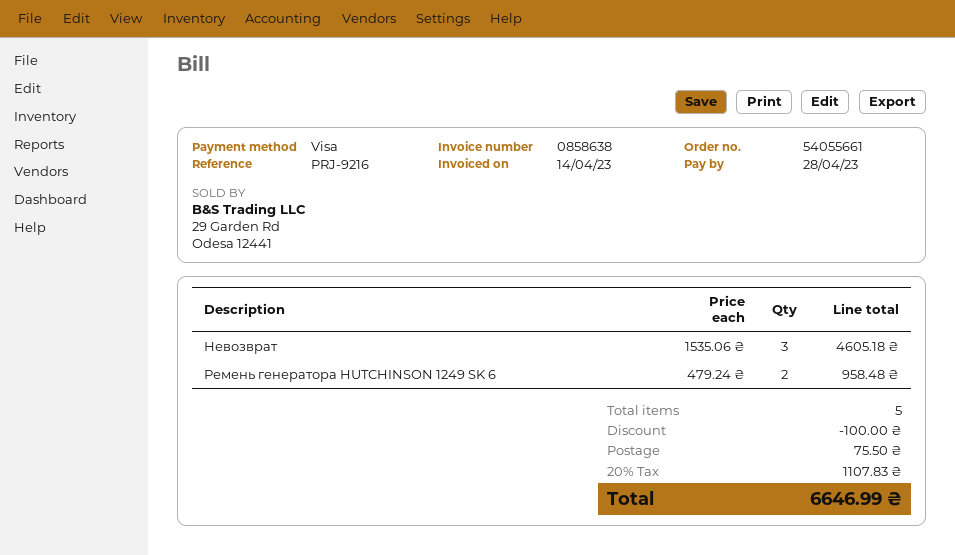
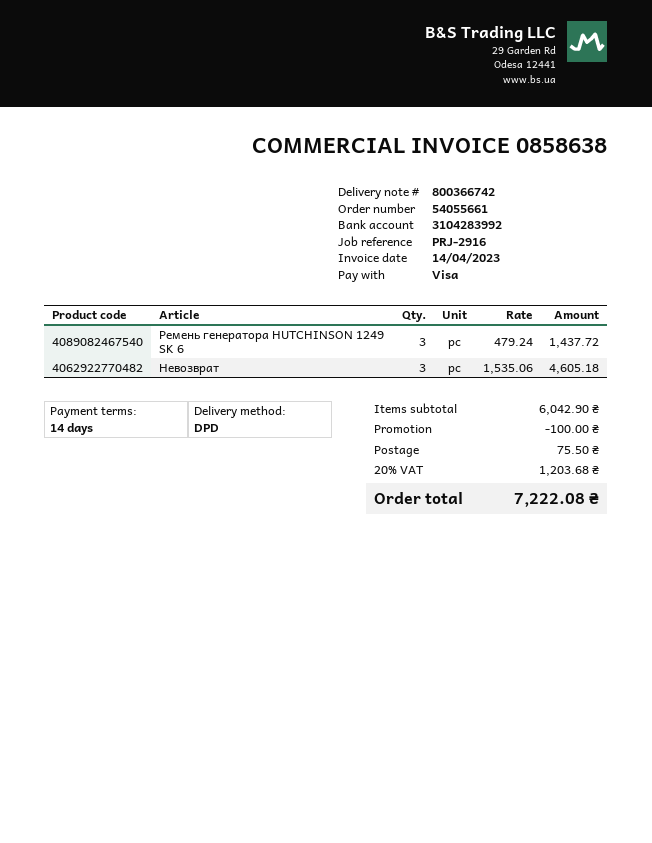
reference: PRJ-9216 -> PRJ-2916
Ремень генератора HUTCHINSON 1249 SK 6: 2 x 479.24 = 958.48 -> 3 x 479.24 = 1437.72
tax: 20% = 1107.83 -> 20% = 1203.68
total: 6646.99 -> 7222.08

